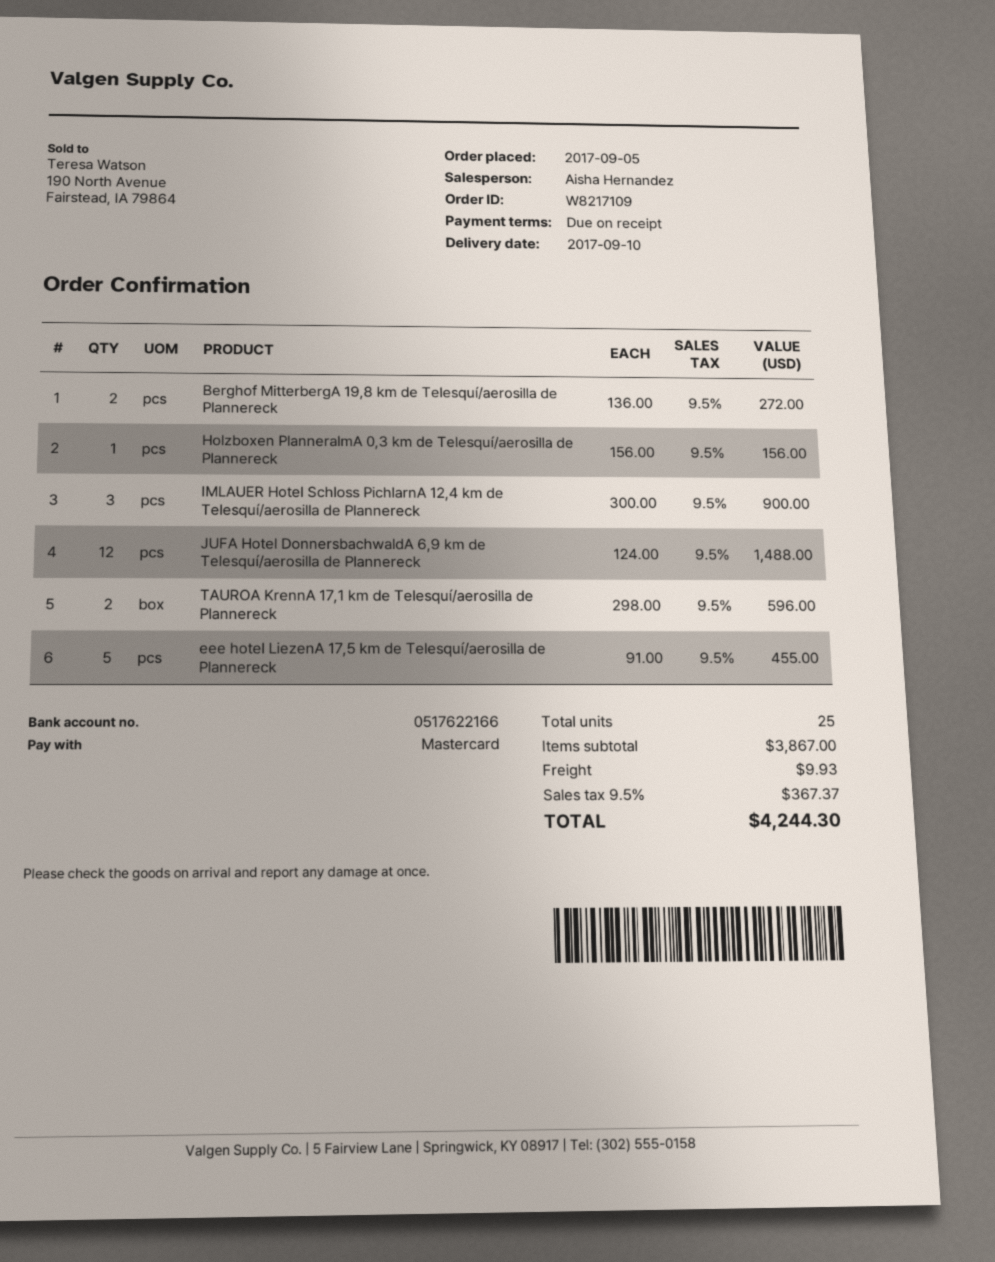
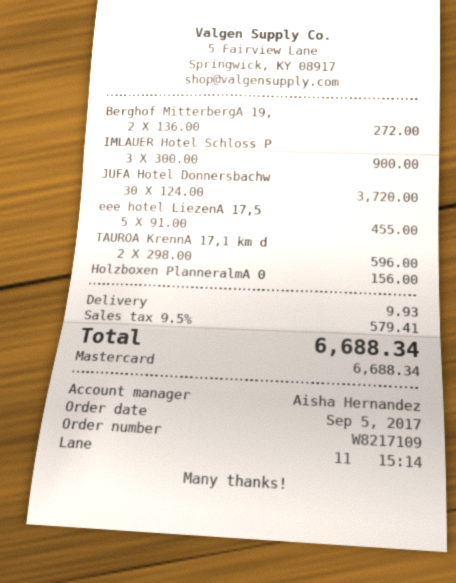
JUFA Hotel DonnersbachwaldA 6,9 km de Telesquí/aerosilla de Plannereck: 12 x 124.00 = 1488.00 -> 30 x 124.00 = 3720.00
tax: 9.5% = 367.37 -> 9.5% = 579.41
total: 4244.30 -> 6688.34

